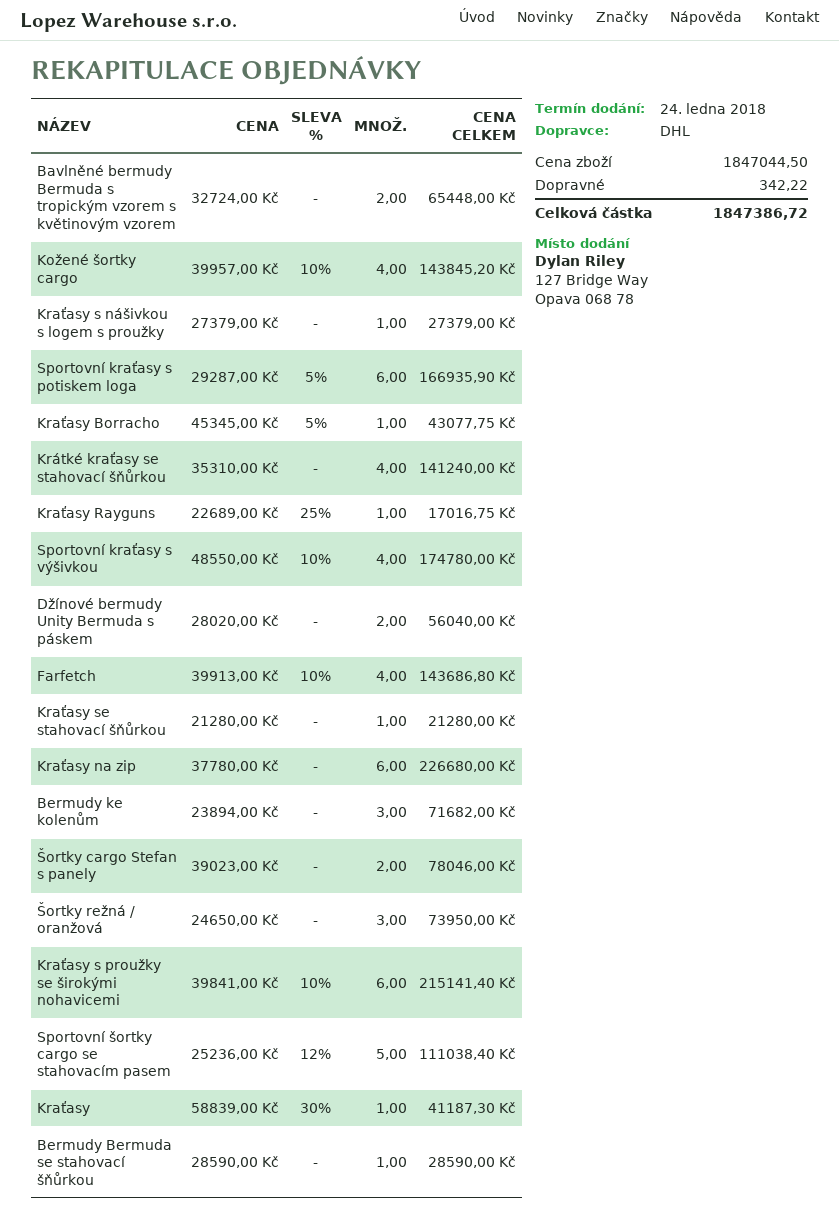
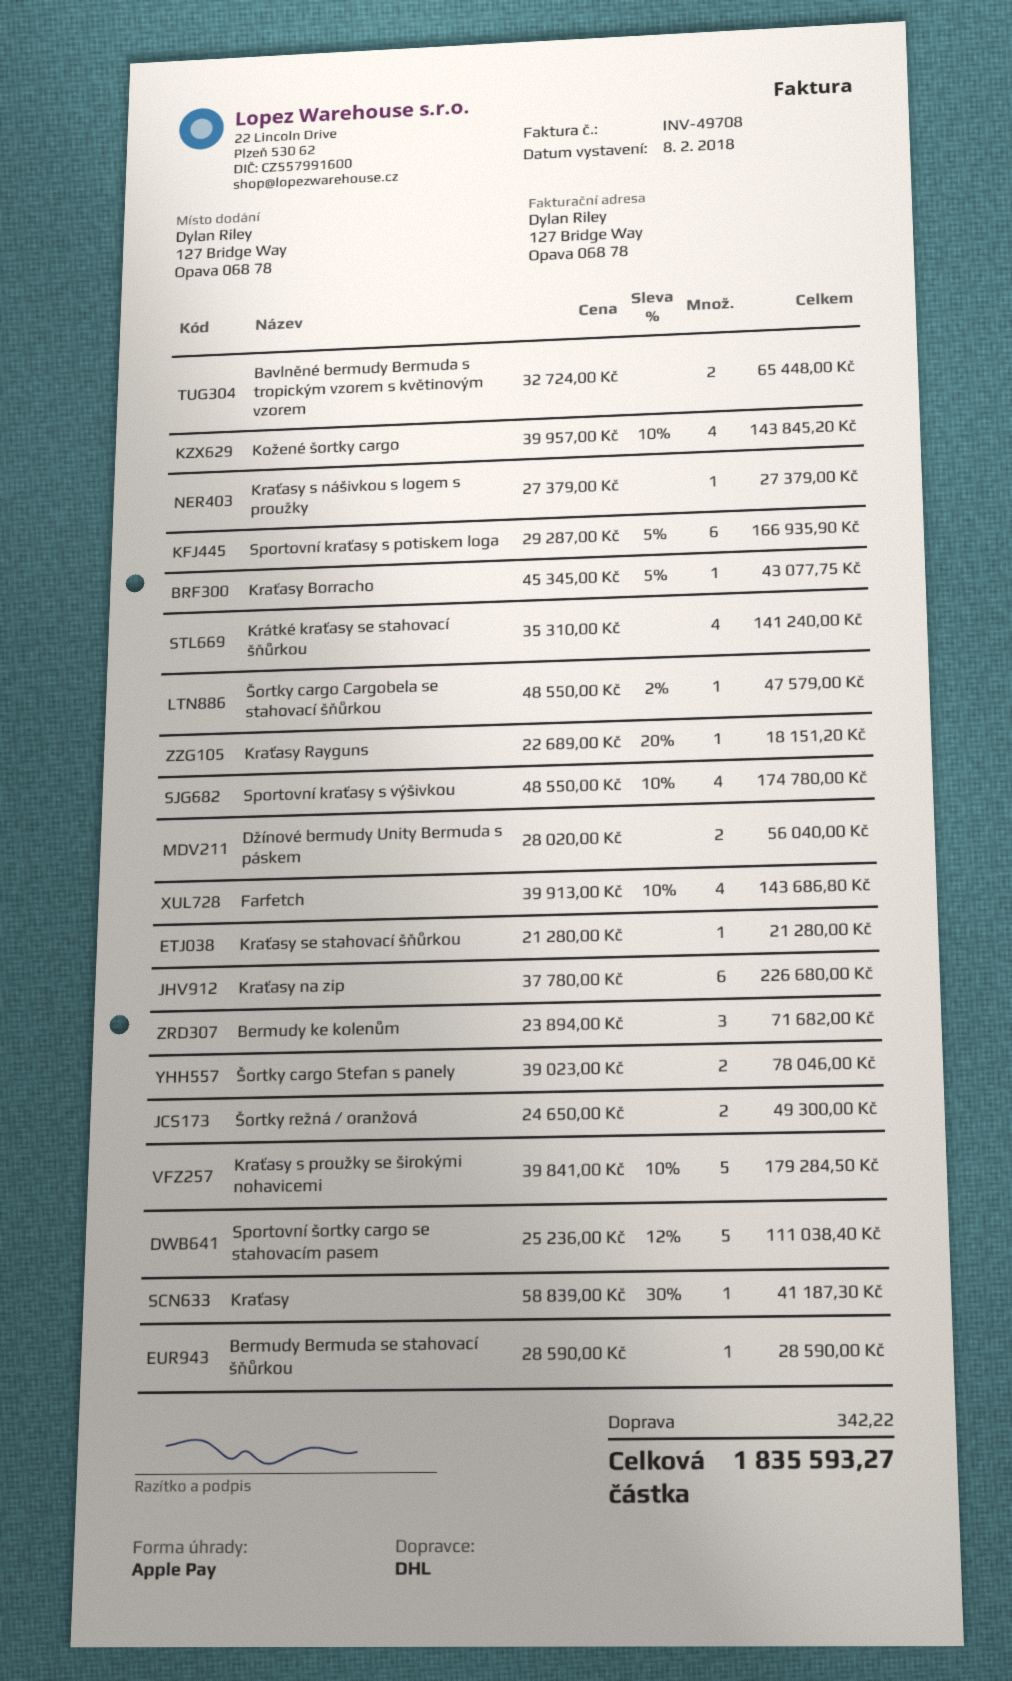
Kraťasy Rayguns: 1 x 22689.00 - 25% = 17016.75 -> 1 x 22689.00 - 20% = 18151.20
Šortky režná / oranžová: 3 x 24650.00 = 73950.00 -> 2 x 24650.00 = 49300.00
Kraťasy s proužky se širokými nohavicemi: 6 x 39841.00 - 10% = 215141.40 -> 5 x 39841.00 - 10% = 179284.50
Šortky cargo Cargobela se stahovací šňůrkou: none -> 1 x 48550.00 - 2% = 47579.00
total: 1847386.72 -> 1835593.27

